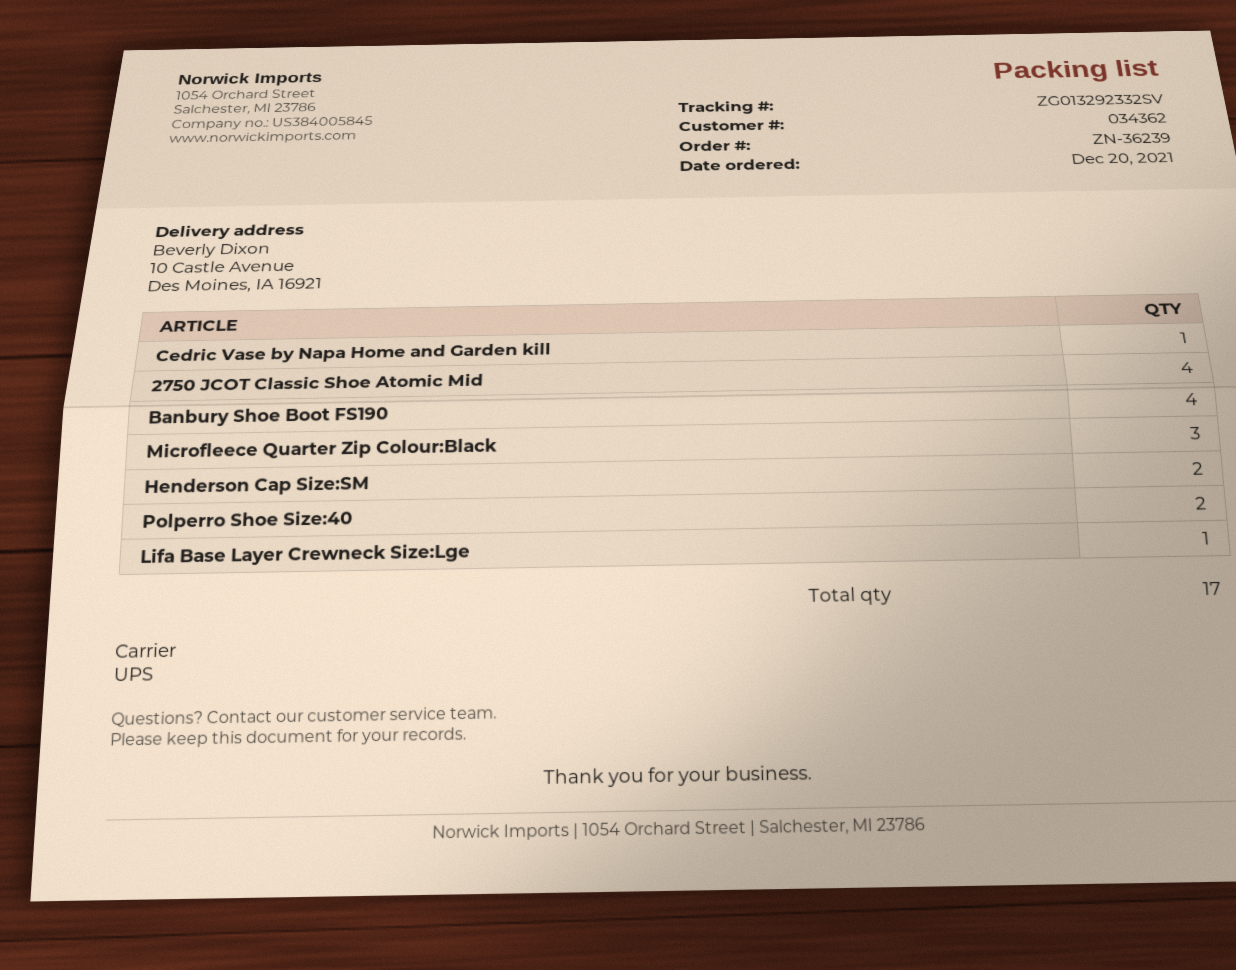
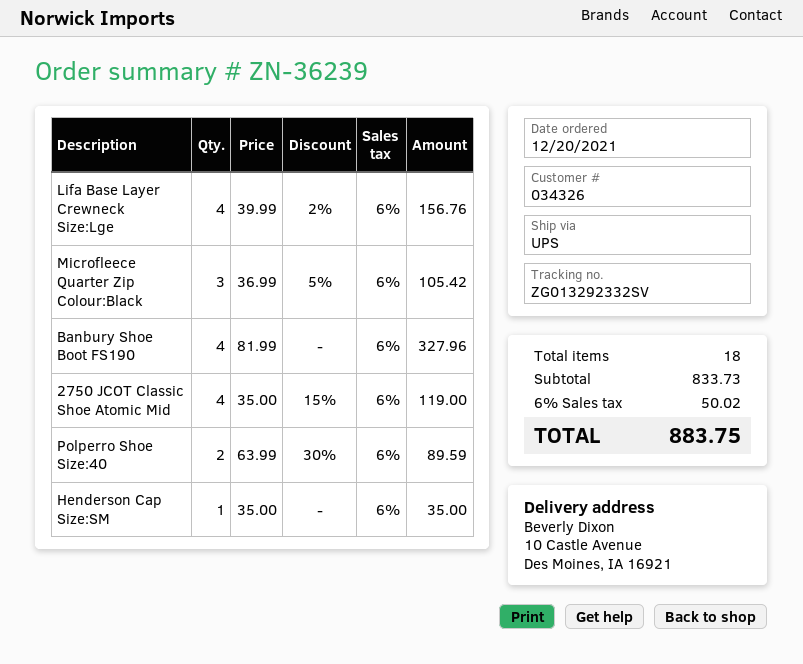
customer number: 034362 -> 034326
Cedric Vase by Napa Home and Garden kill: 1 -> none
Henderson Cap Size:SM: 2 -> 1
Lifa Base Layer Crewneck Size:Lge: 1 -> 4
total quantity: 17 -> 18

